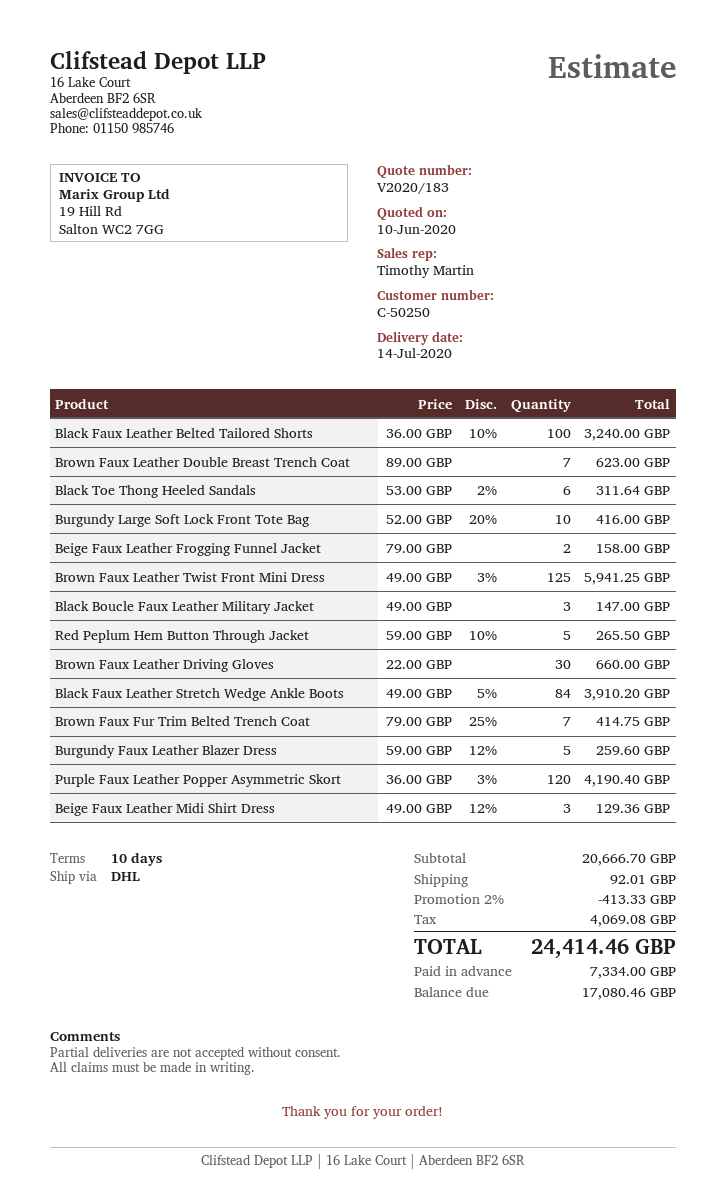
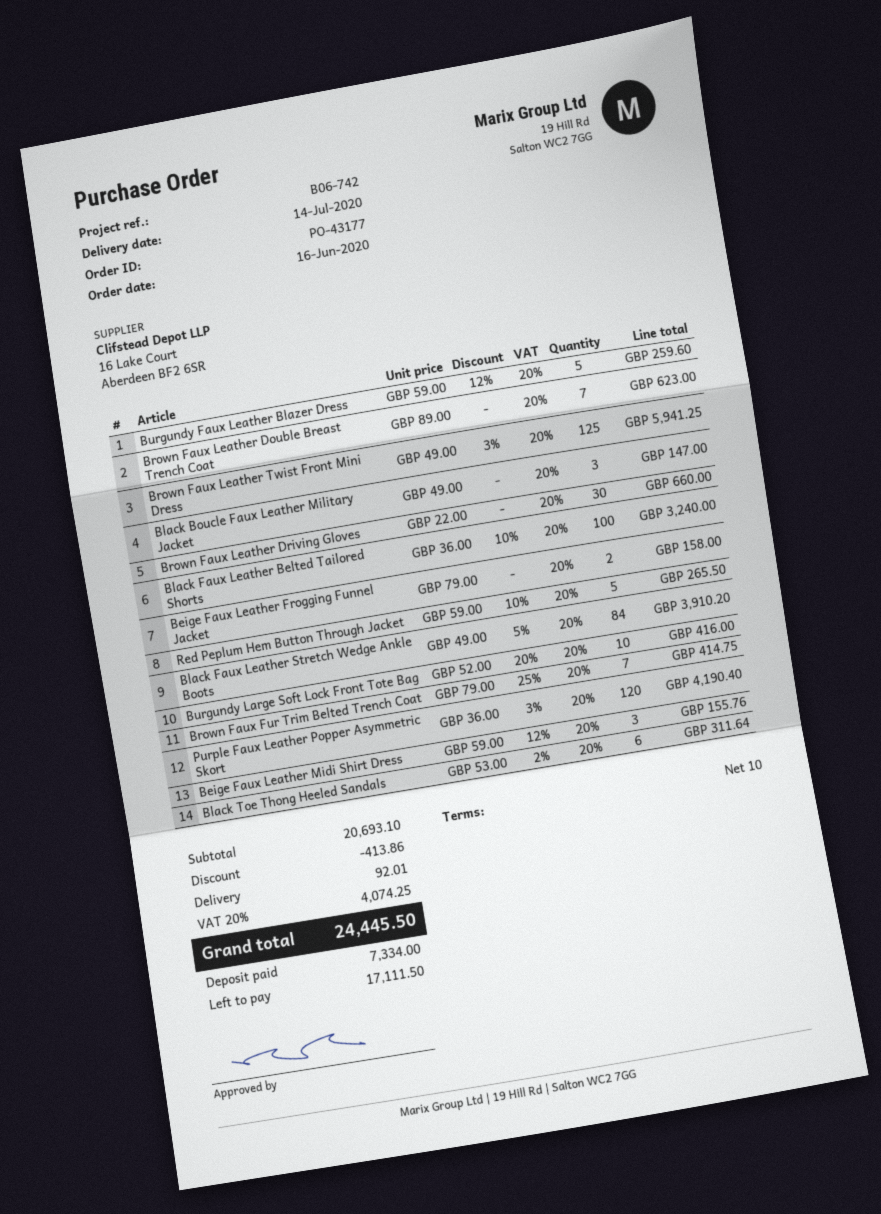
Beige Faux Leather Midi Shirt Dress: 3 x 49.00 - 12% = 129.36 -> 3 x 59.00 - 12% = 155.76
subtotal: 20666.70 -> 20693.10
discount: 413.33 -> 413.86
tax: 4069.08 -> 4074.25
total: 24414.46 -> 24445.50
balance: 17080.46 -> 17111.50

